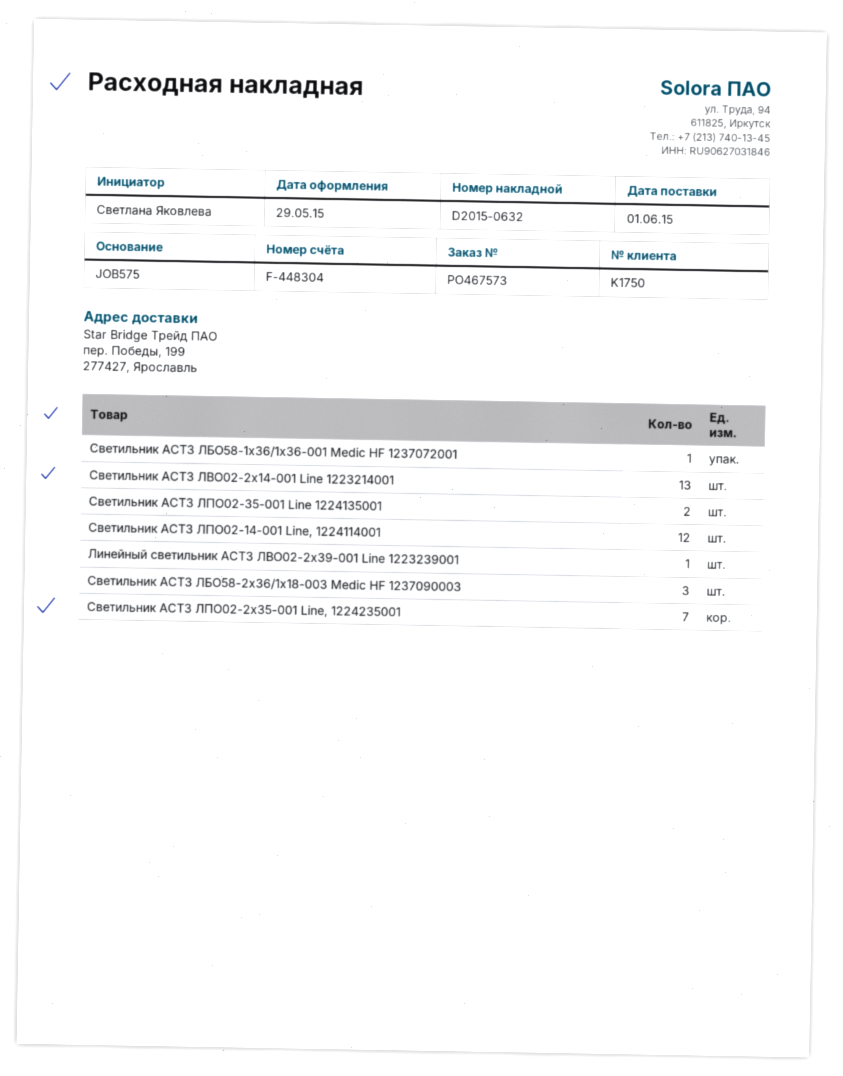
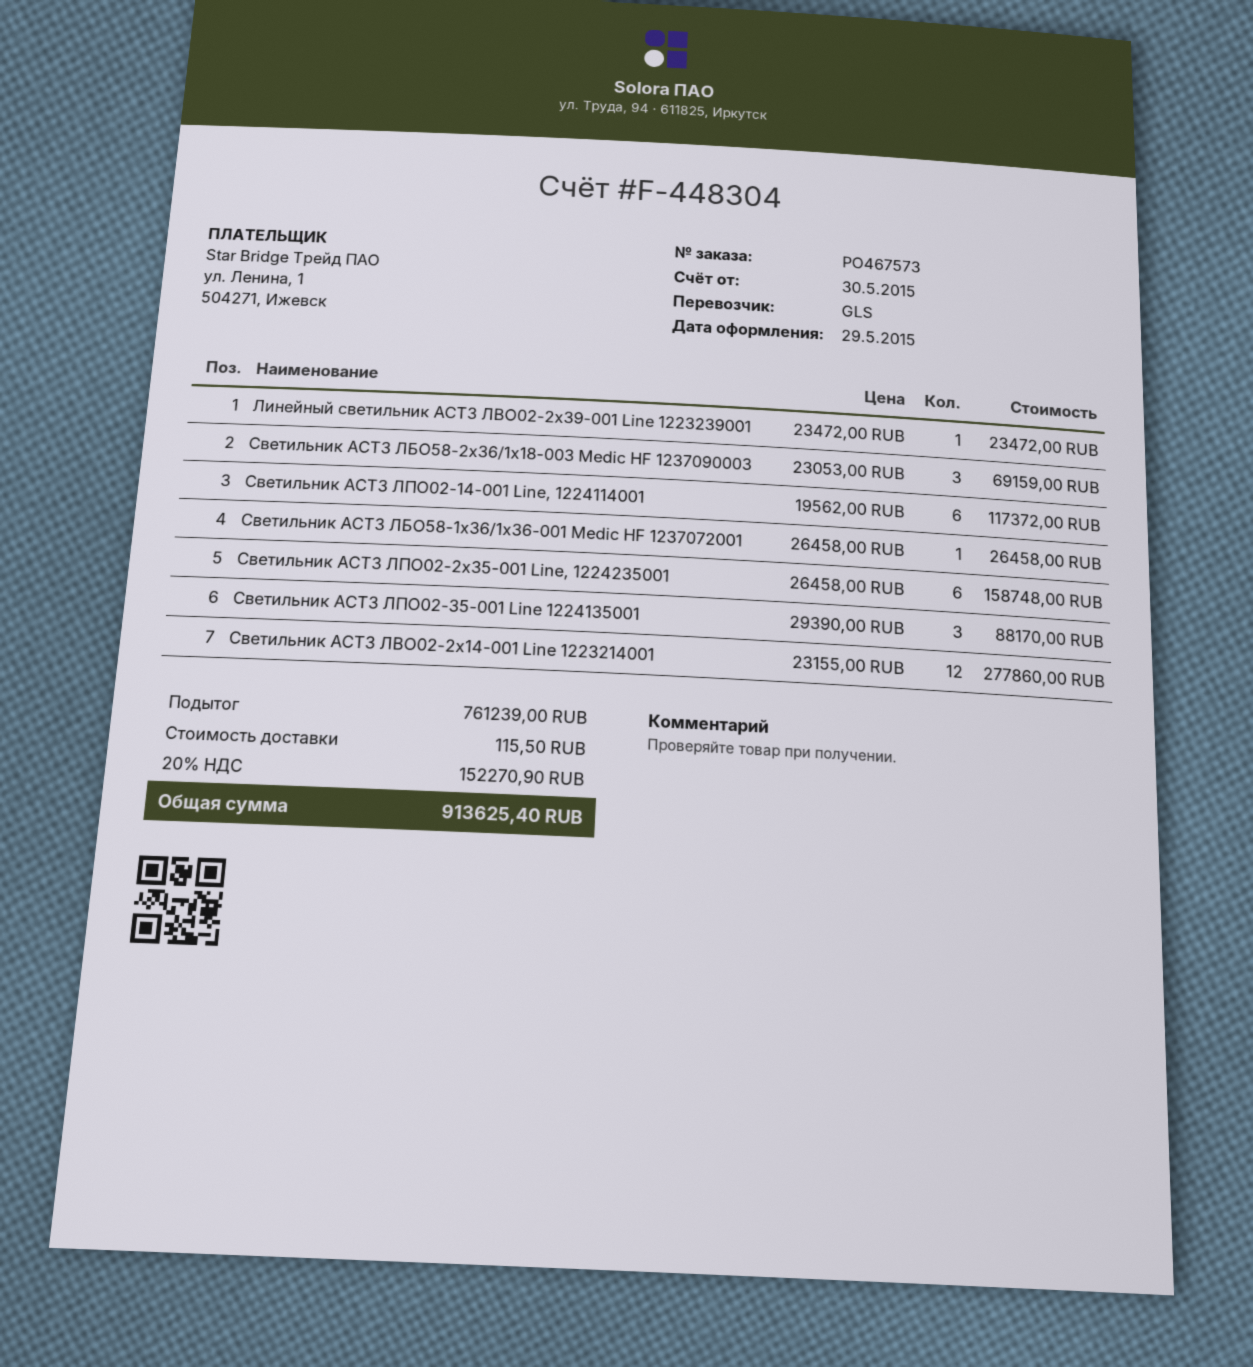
Светильник АСТЗ ЛВО02-2x14-001 Line 1223214001: 13 -> 12
Светильник АСТЗ ЛПО02-35-001 Line 1224135001: 2 -> 3
Светильник АСТЗ ЛПО02-14-001 Line, 1224114001: 12 -> 6
Светильник АСТЗ ЛПО02-2x35-001 Line, 1224235001: 7 -> 6

